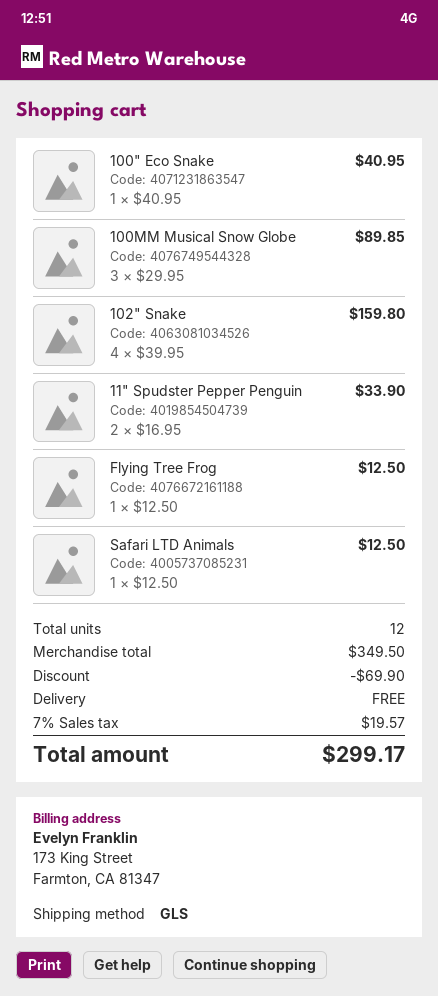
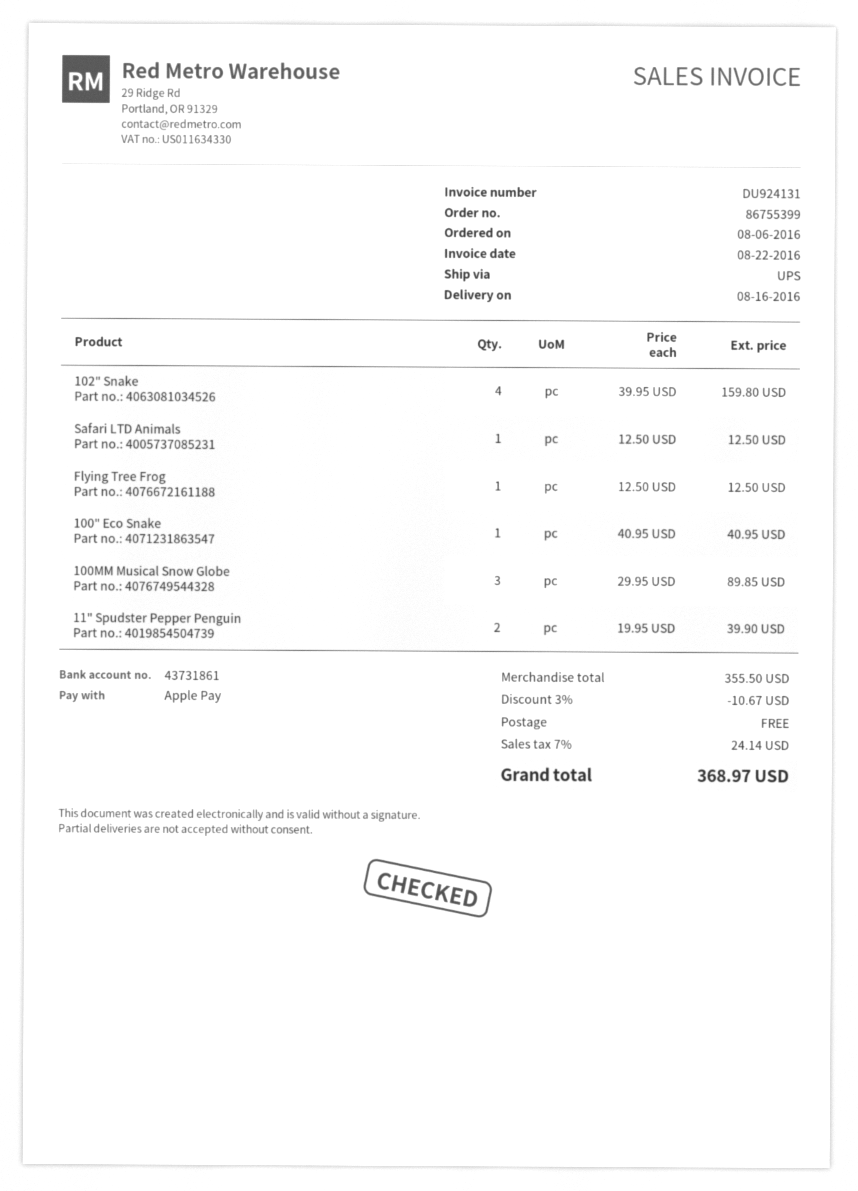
shipping method: GLS -> UPS
11" Spudster Pepper Penguin: 2 x 16.95 = 33.90 -> 2 x 19.95 = 39.90
subtotal: 349.50 -> 355.50
discount: 69.90 -> 10.67
tax: 7% = 19.57 -> 7% = 24.14
total: 299.17 -> 368.97

